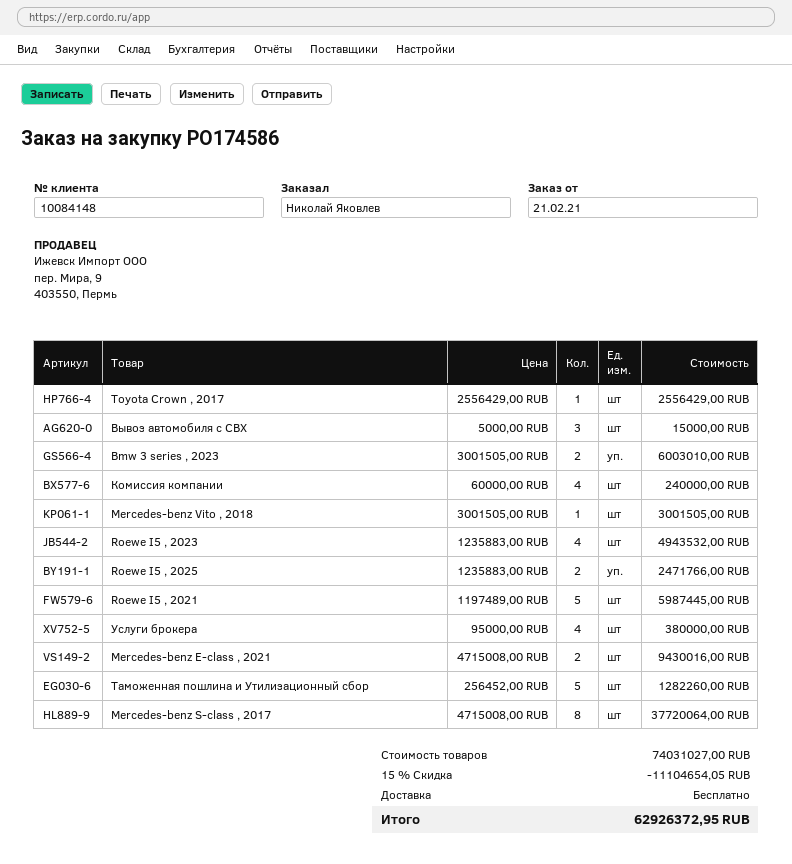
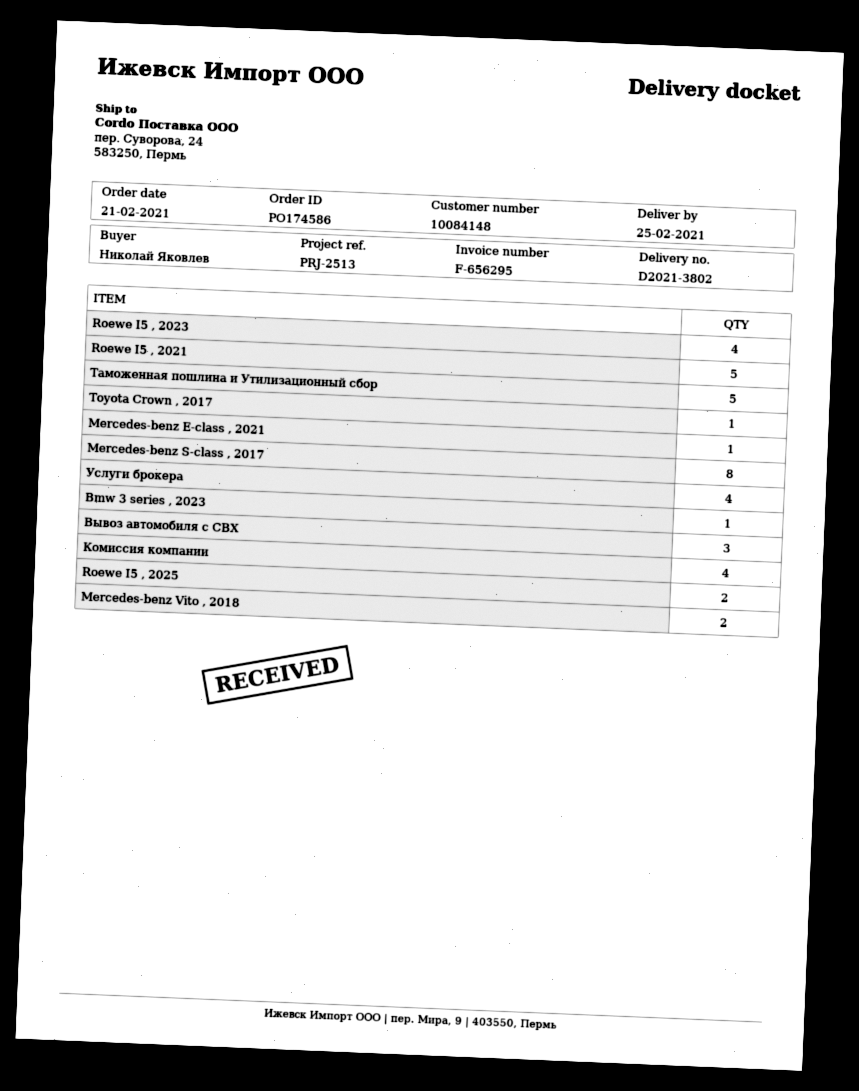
Bmw 3 series , 2023: 2 -> 1
Mercedes-benz Vito , 2018: 1 -> 2
Mercedes-benz E-class , 2021: 2 -> 1

